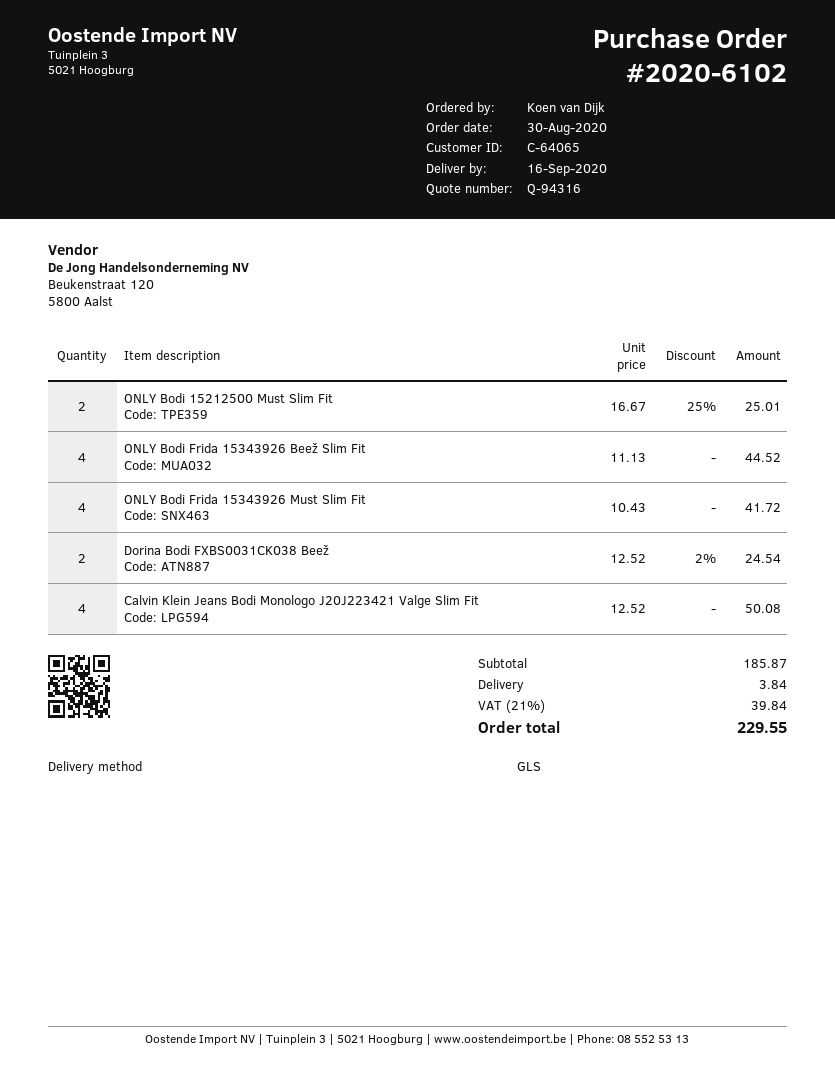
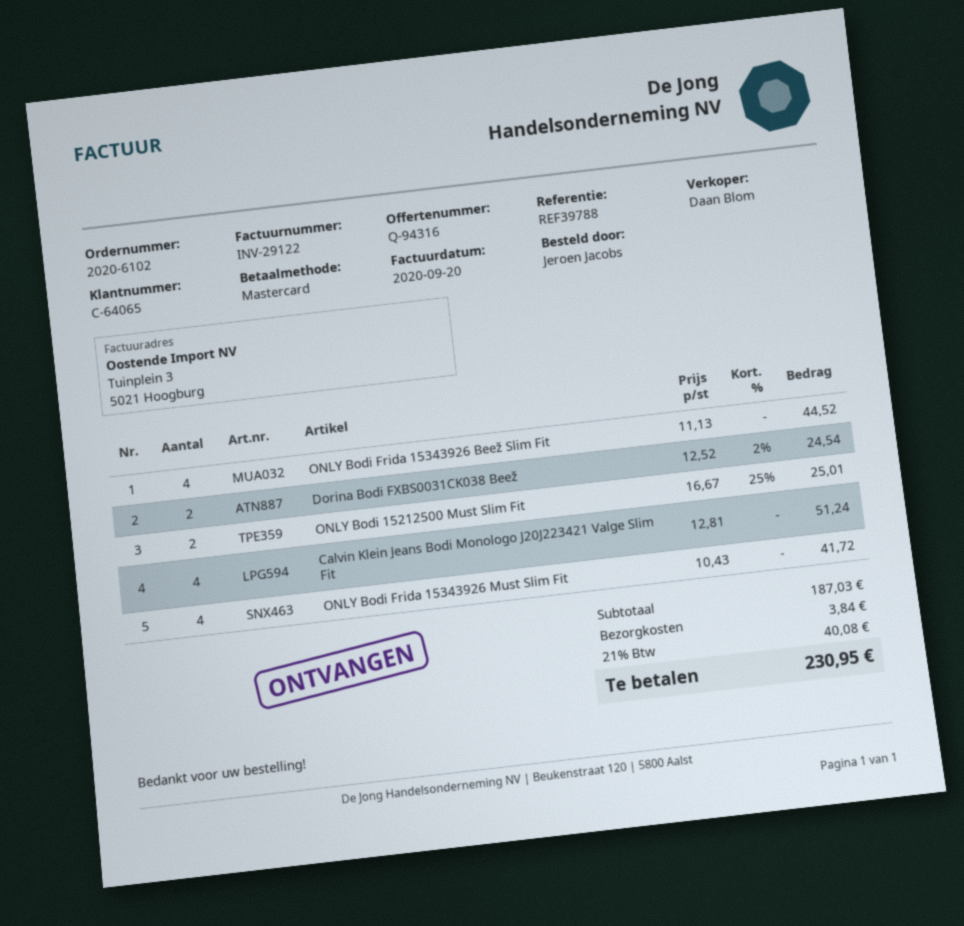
ordered by: Koen van Dijk -> Jeroen Jacobs
Calvin Klein Jeans Bodi Monologo J20J223421 Valge Slim Fit: 4 x 12.52 = 50.08 -> 4 x 12.81 = 51.24
subtotal: 185.87 -> 187.03
tax: 21% = 39.84 -> 21% = 40.08
total: 229.55 -> 230.95

